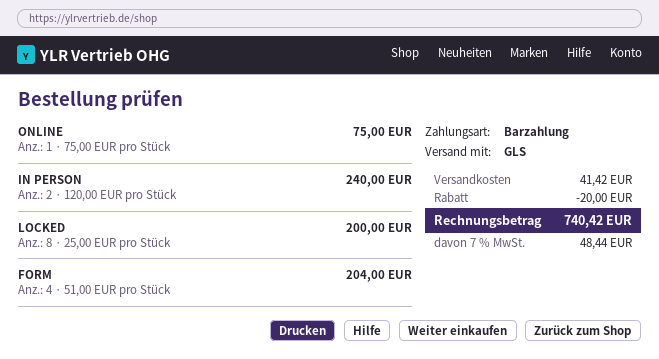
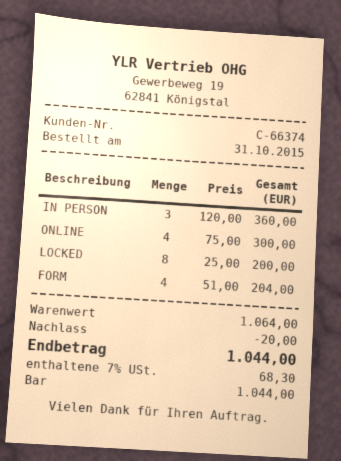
ONLINE: 1 x 75.00 = 75.00 -> 4 x 75.00 = 300.00
IN PERSON: 2 x 120.00 = 240.00 -> 3 x 120.00 = 360.00
shipping: 41.42 -> none
tax: 7% = 48.44 -> 7% = 68.30
total: 740.42 -> 1044.00

